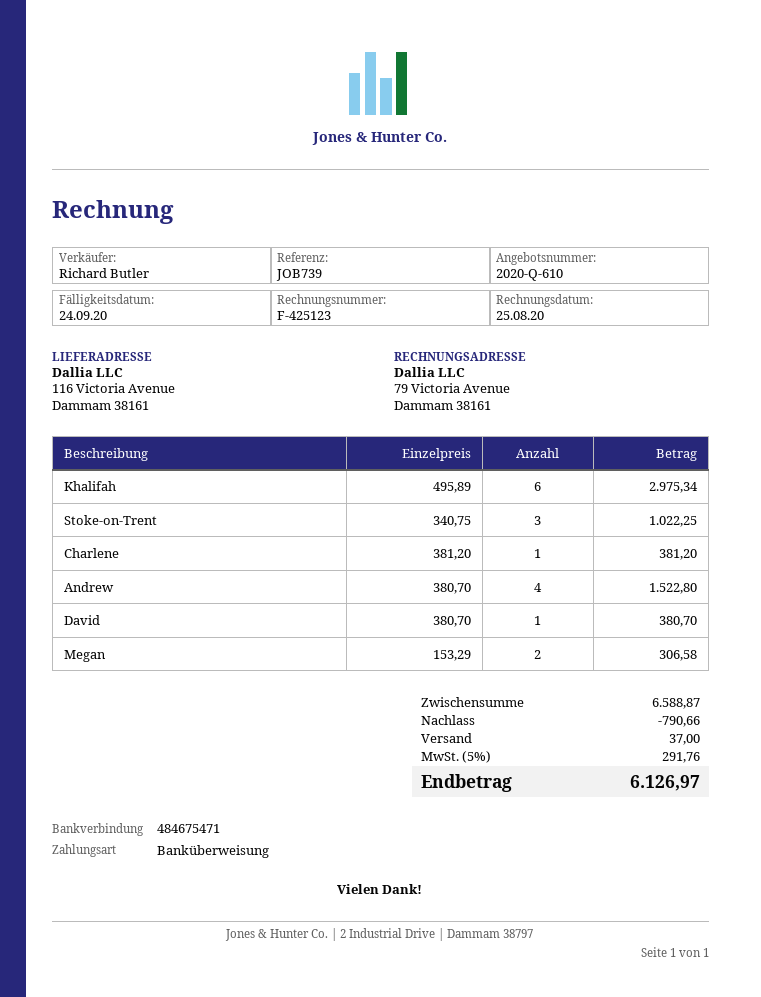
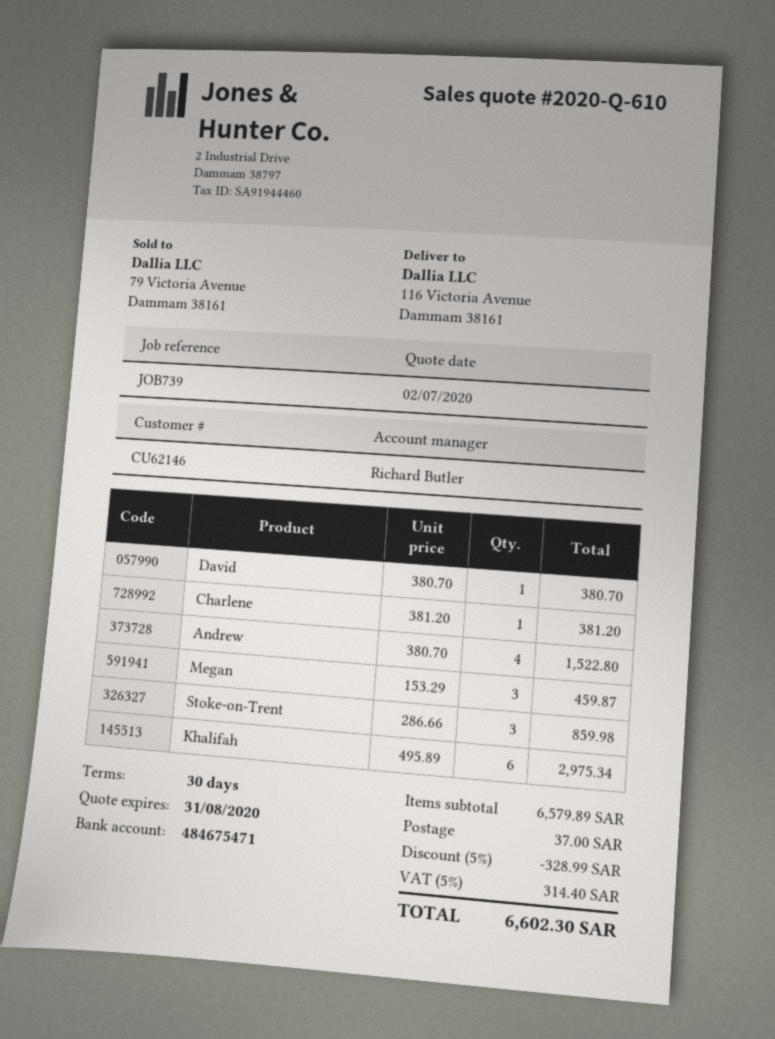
Stoke-on-Trent: 3 x 340.75 = 1022.25 -> 3 x 286.66 = 859.98
Megan: 2 x 153.29 = 306.58 -> 3 x 153.29 = 459.87
subtotal: 6588.87 -> 6579.89
discount: 790.66 -> 328.99
tax: 5% = 291.76 -> 5% = 314.40
total: 6126.97 -> 6602.30

